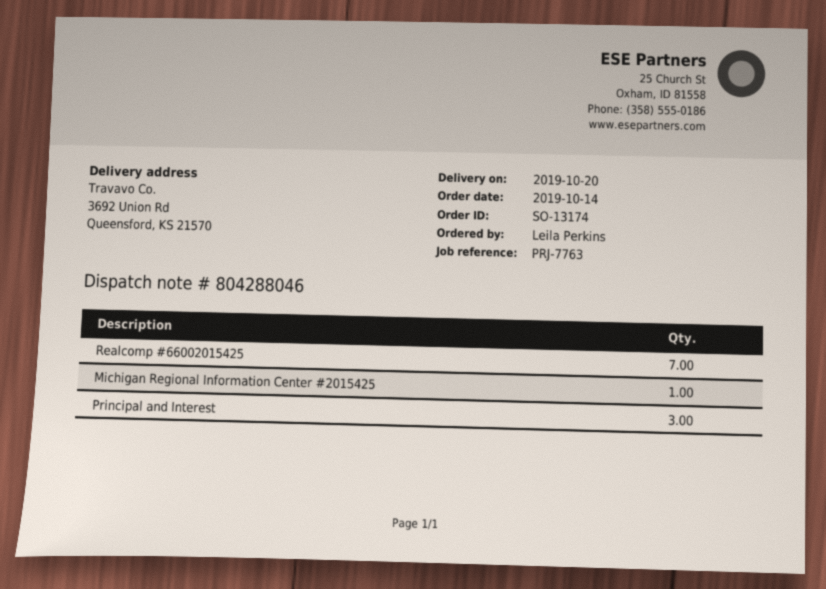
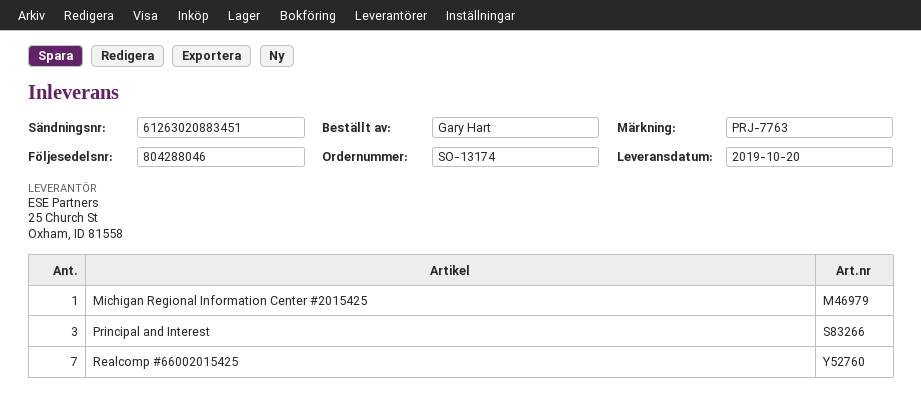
ordered by: Leila Perkins -> Gary Hart

